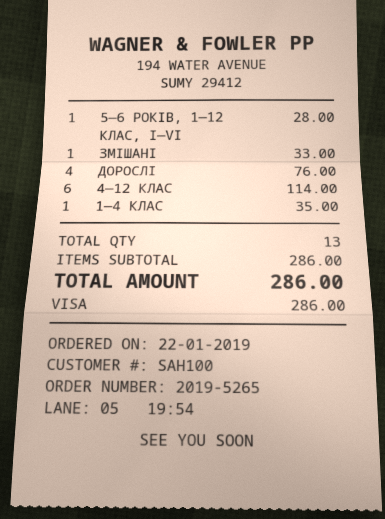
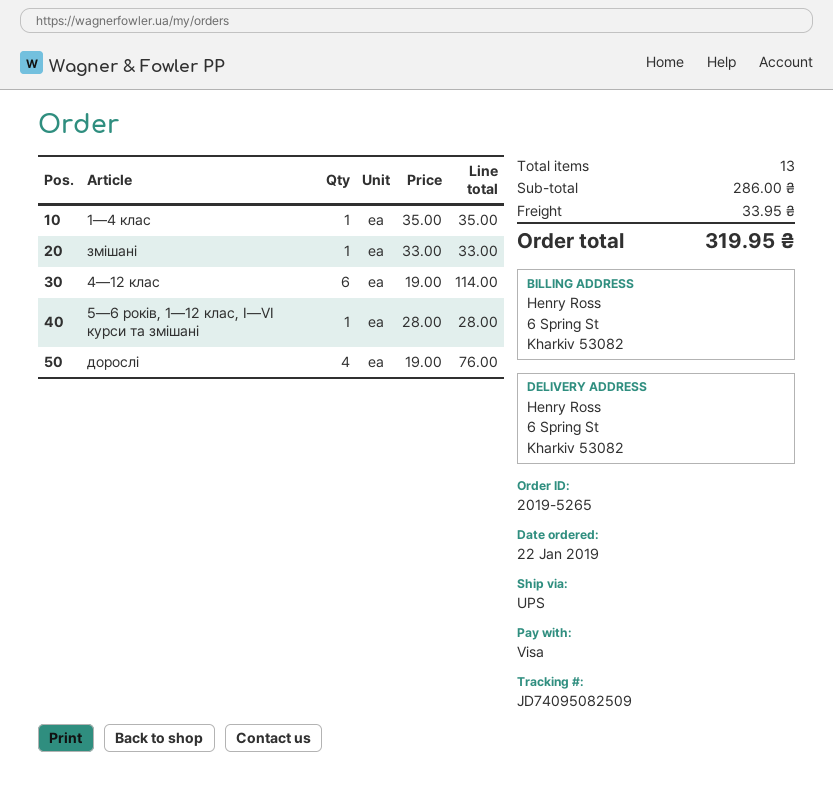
shipping: none -> 33.95
total: 286.00 -> 319.95

